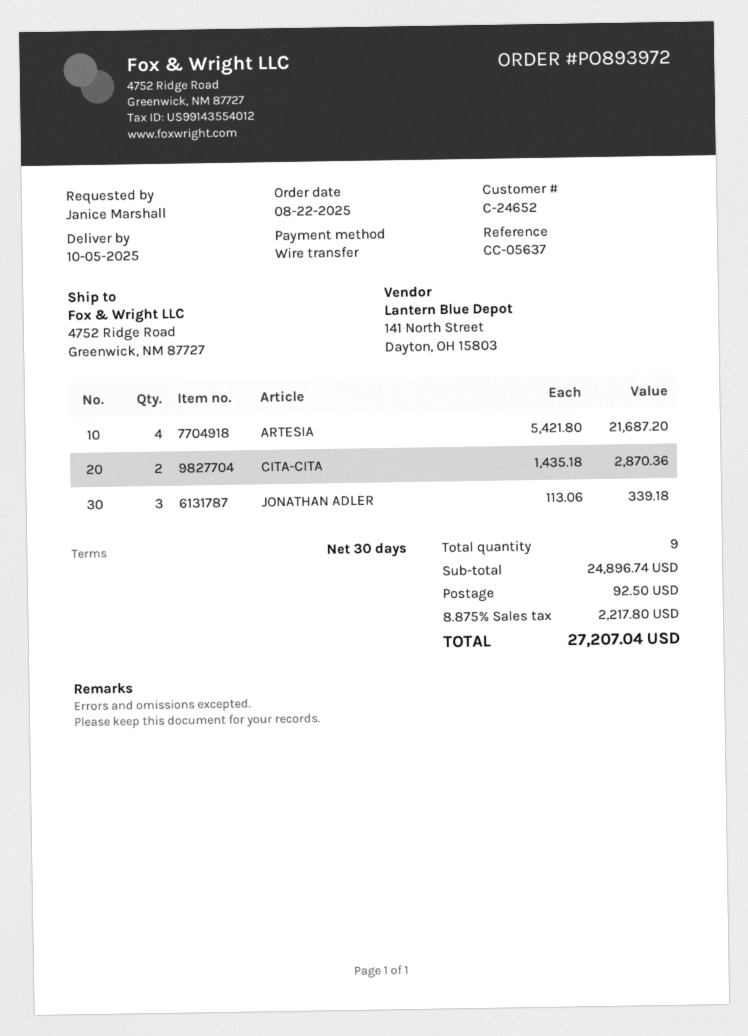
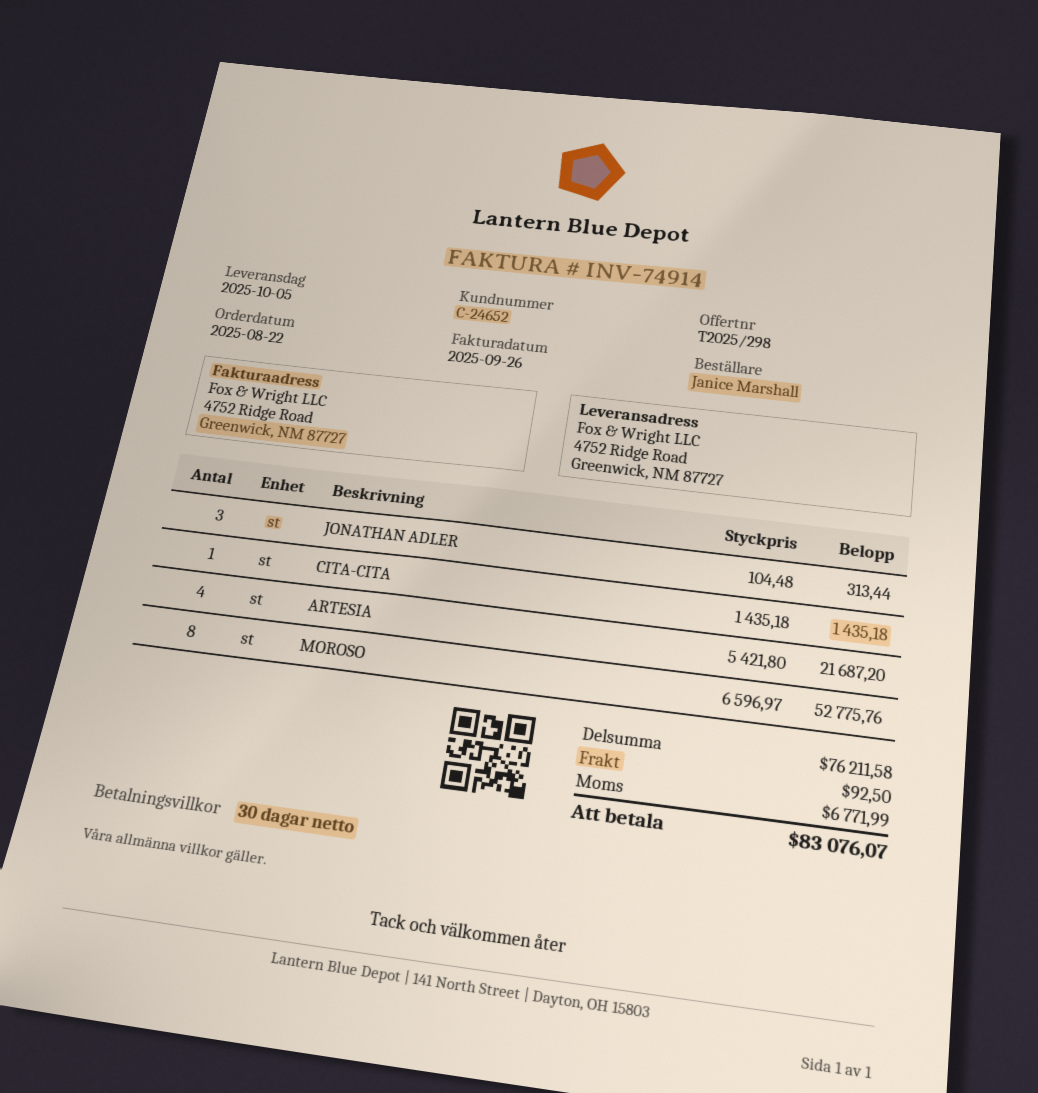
CITA-CITA: 2 x 1435.18 = 2870.36 -> 1 x 1435.18 = 1435.18
JONATHAN ADLER: 3 x 113.06 = 339.18 -> 3 x 104.48 = 313.44
MOROSO: none -> 8 x 6596.97 = 52775.76
subtotal: 24896.74 -> 76211.58
tax: 2217.80 -> 6771.99
total: 27207.04 -> 83076.07

